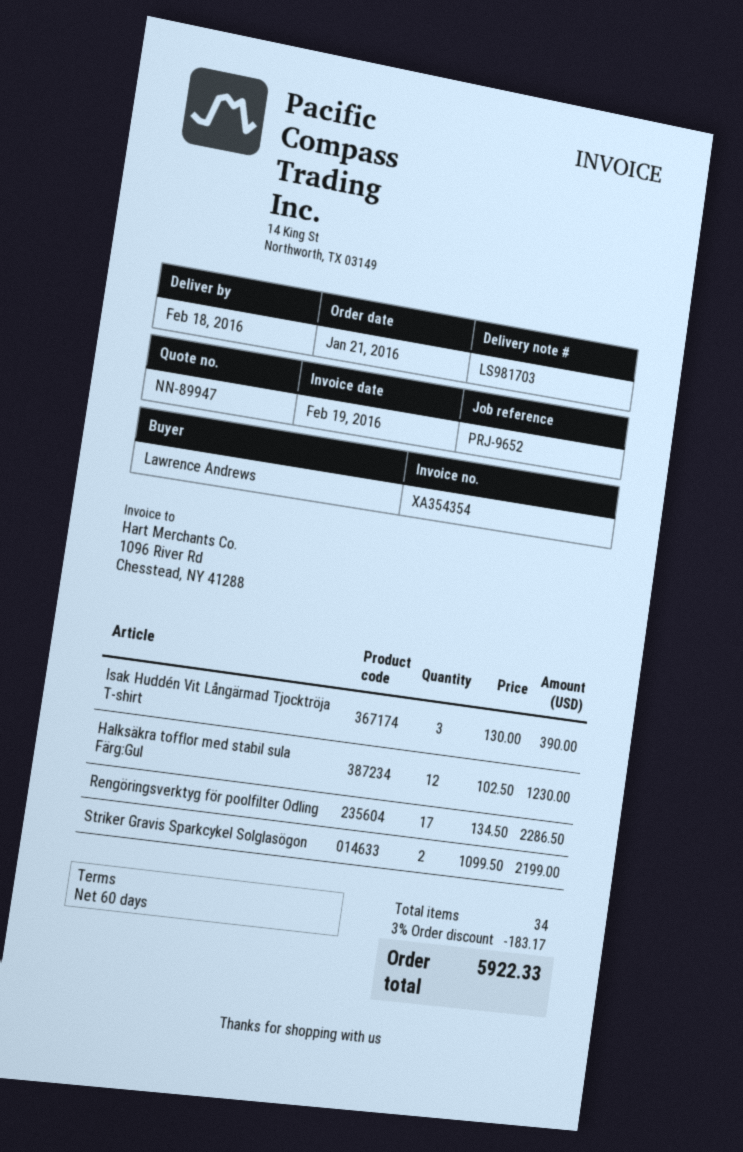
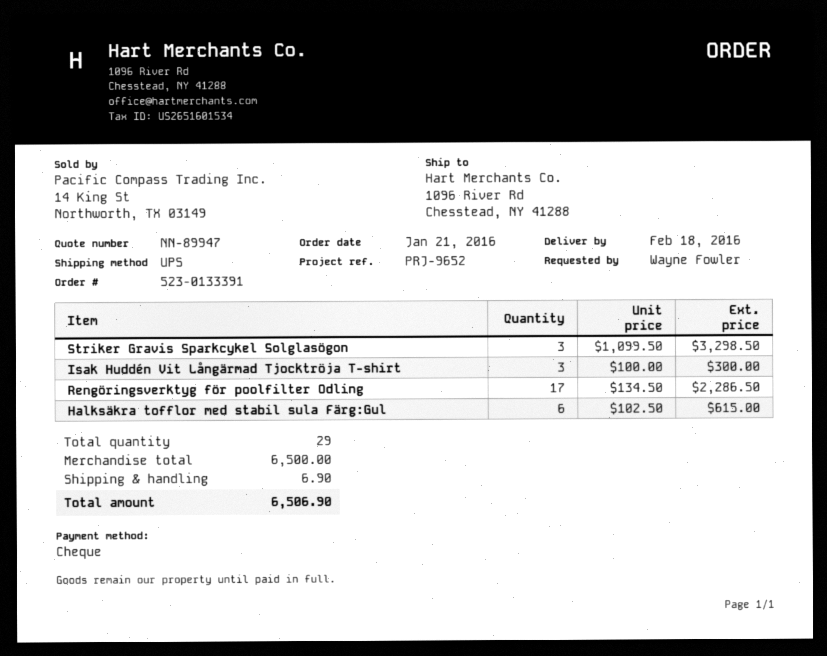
ordered by: Lawrence Andrews -> Wayne Fowler
Isak Huddén Vit Långärmad Tjocktröja T-shirt: 3 x 130.00 = 390.00 -> 3 x 100.00 = 300.00
Halksäkra tofflor med stabil sula Färg:Gul: 12 x 102.50 = 1230.00 -> 6 x 102.50 = 615.00
Striker Gravis Sparkcykel Solglasögon: 2 x 1099.50 = 2199.00 -> 3 x 1099.50 = 3298.50
total quantity: 34 -> 29
discount: 3% = 183.17 -> none
shipping: none -> 6.90
total: 5922.33 -> 6506.90

